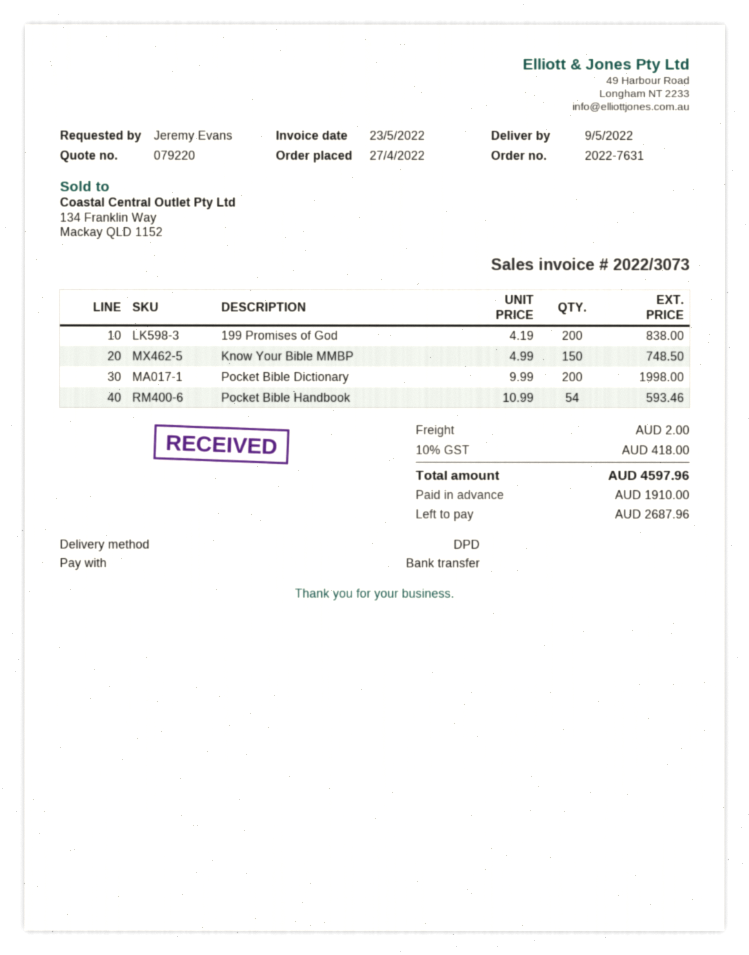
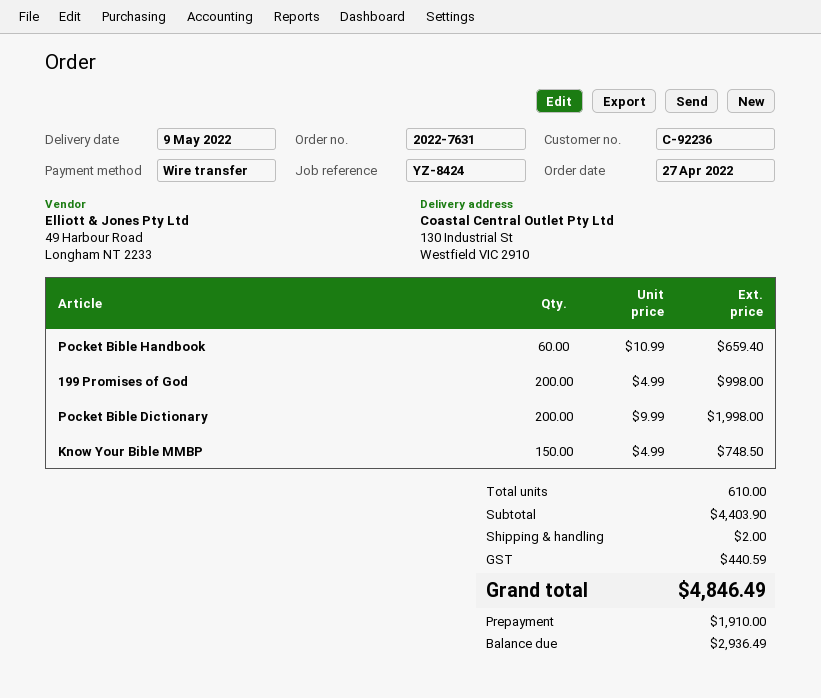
199 Promises of God: 200 x 4.19 = 838.00 -> 200 x 4.99 = 998.00
Pocket Bible Handbook: 54 x 10.99 = 593.46 -> 60 x 10.99 = 659.40
tax: 418.00 -> 440.59
total: 4597.96 -> 4846.49
balance: 2687.96 -> 2936.49

